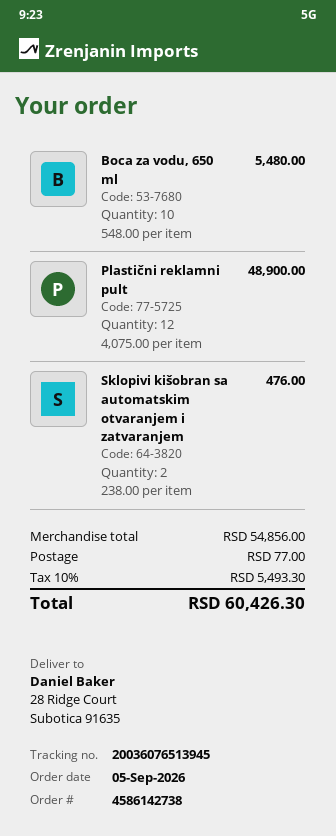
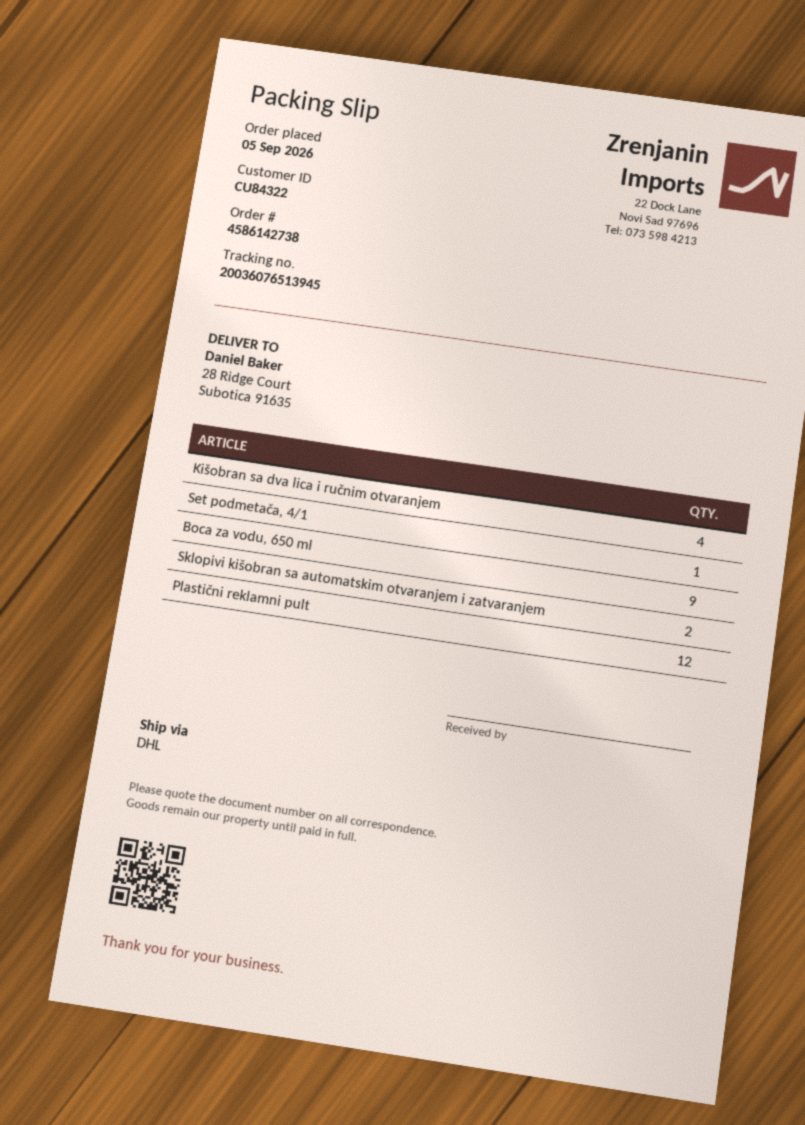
Boca za vodu, 650 ml: 10 -> 9
Kišobran sa dva lica i ručnim otvaranjem: none -> 4
Set podmetača, 4/1: none -> 1

